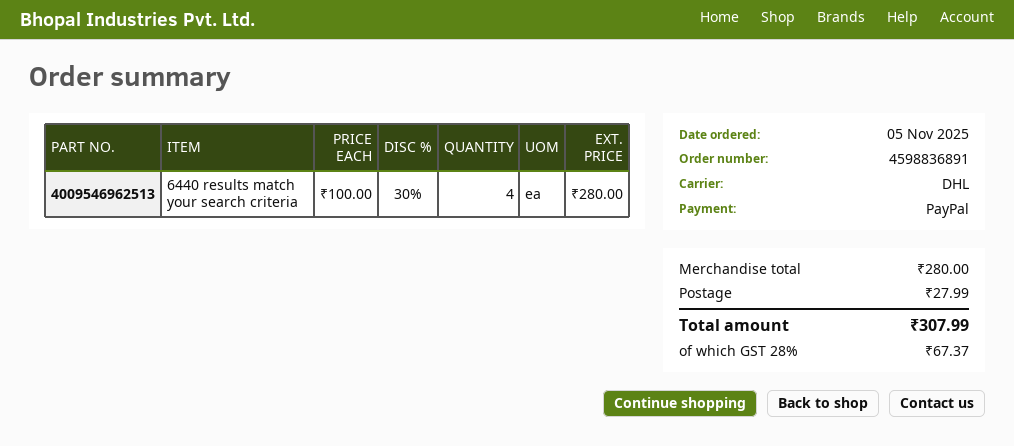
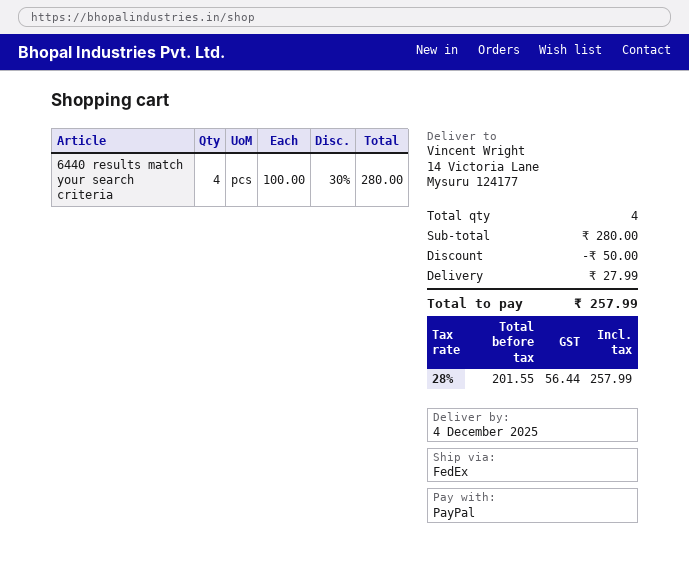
shipping method: DHL -> FedEx
discount: none -> 50.00
tax: 28% = 67.37 -> 28% = 56.44
total: 307.99 -> 257.99

